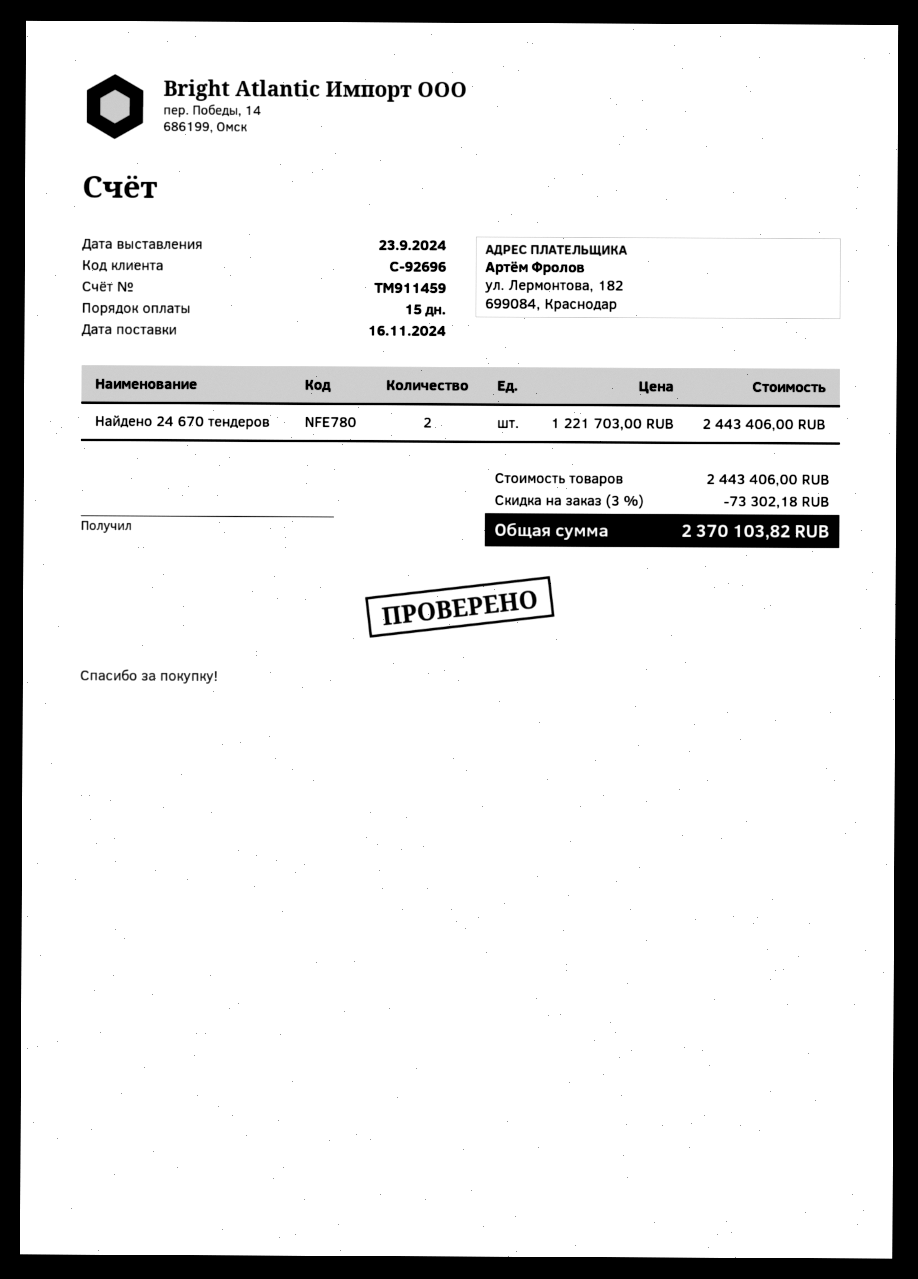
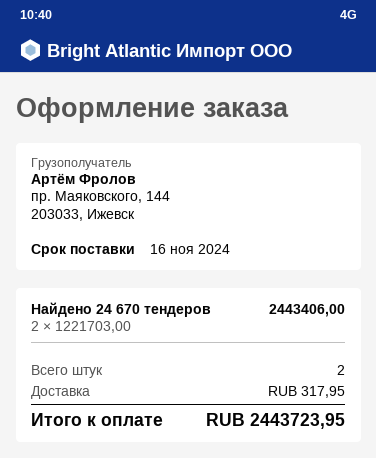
discount: 3% = 73302.18 -> none
shipping: none -> 317.95
total: 2370103.82 -> 2443723.95

